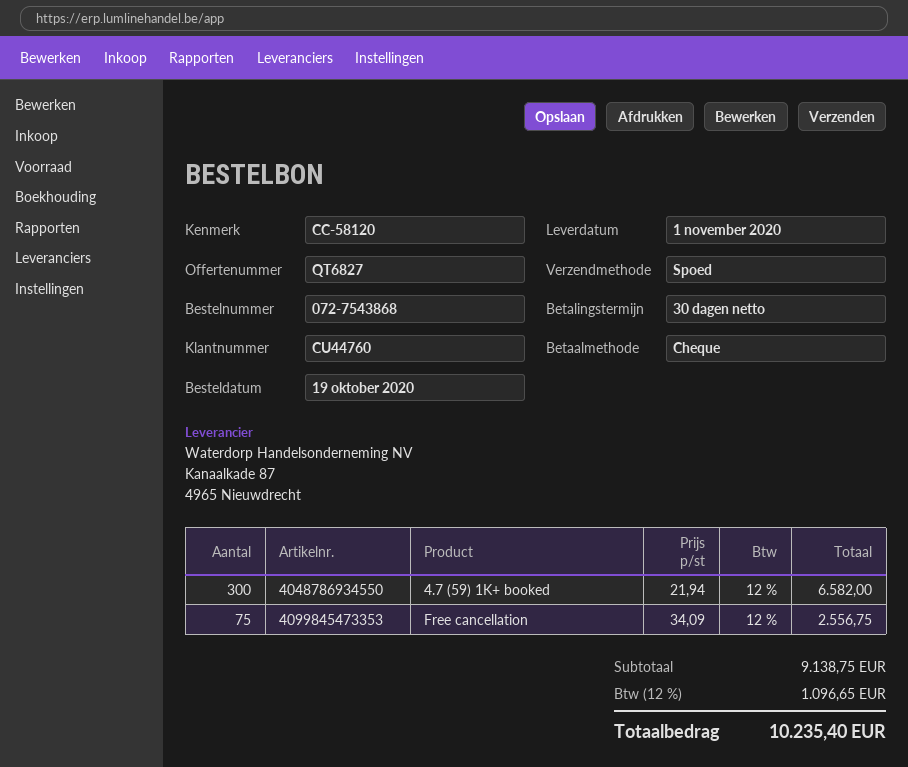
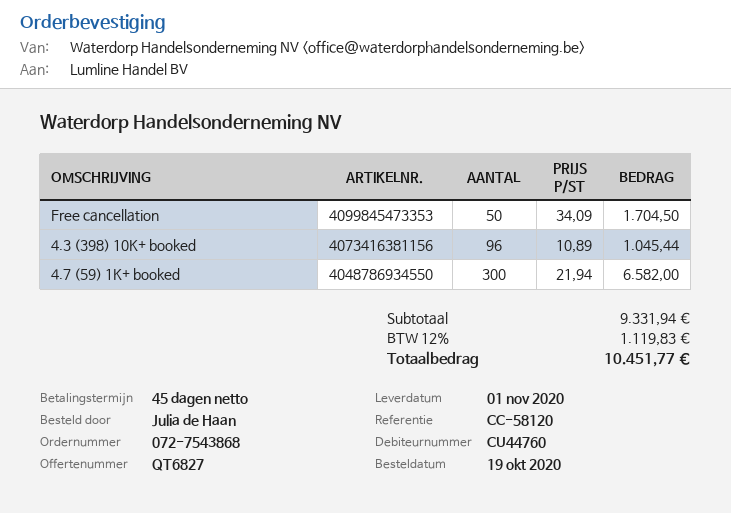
payment terms: 30 days -> 45 days
Free cancellation: 75 x 34.09 = 2556.75 -> 50 x 34.09 = 1704.50
4.3 (398) 10K+ booked: none -> 96 x 10.89 = 1045.44
subtotal: 9138.75 -> 9331.94
tax: 12% = 1096.65 -> 12% = 1119.83
total: 10235.40 -> 10451.77

